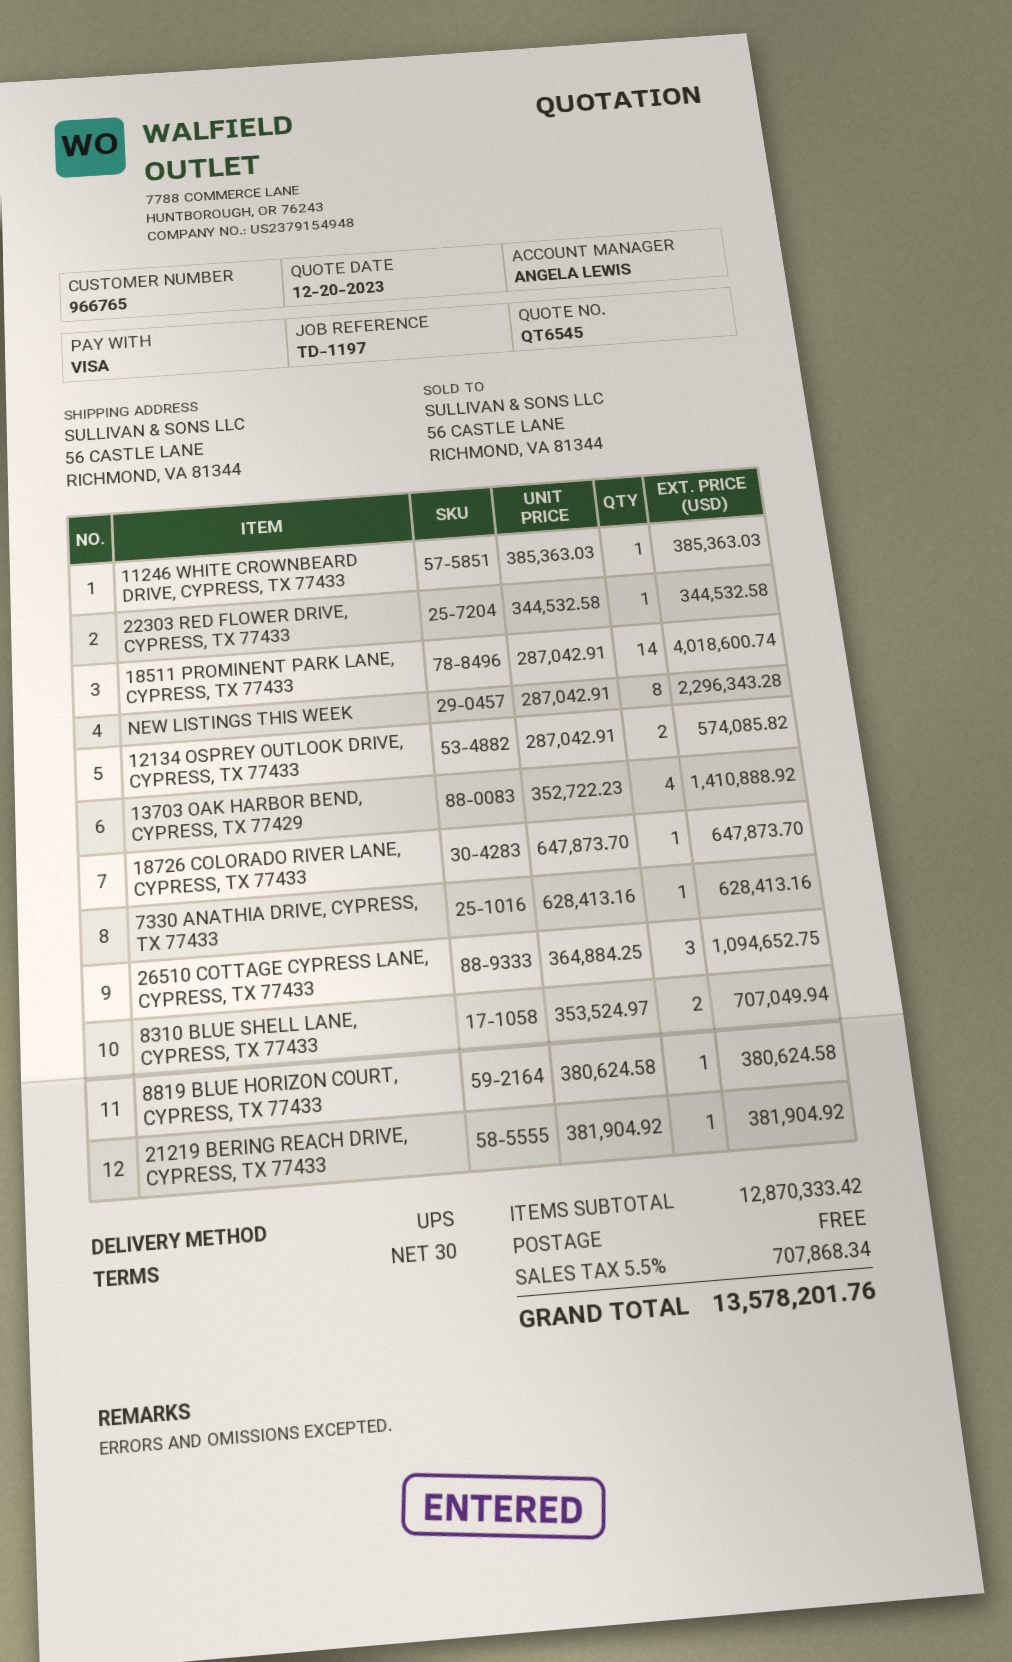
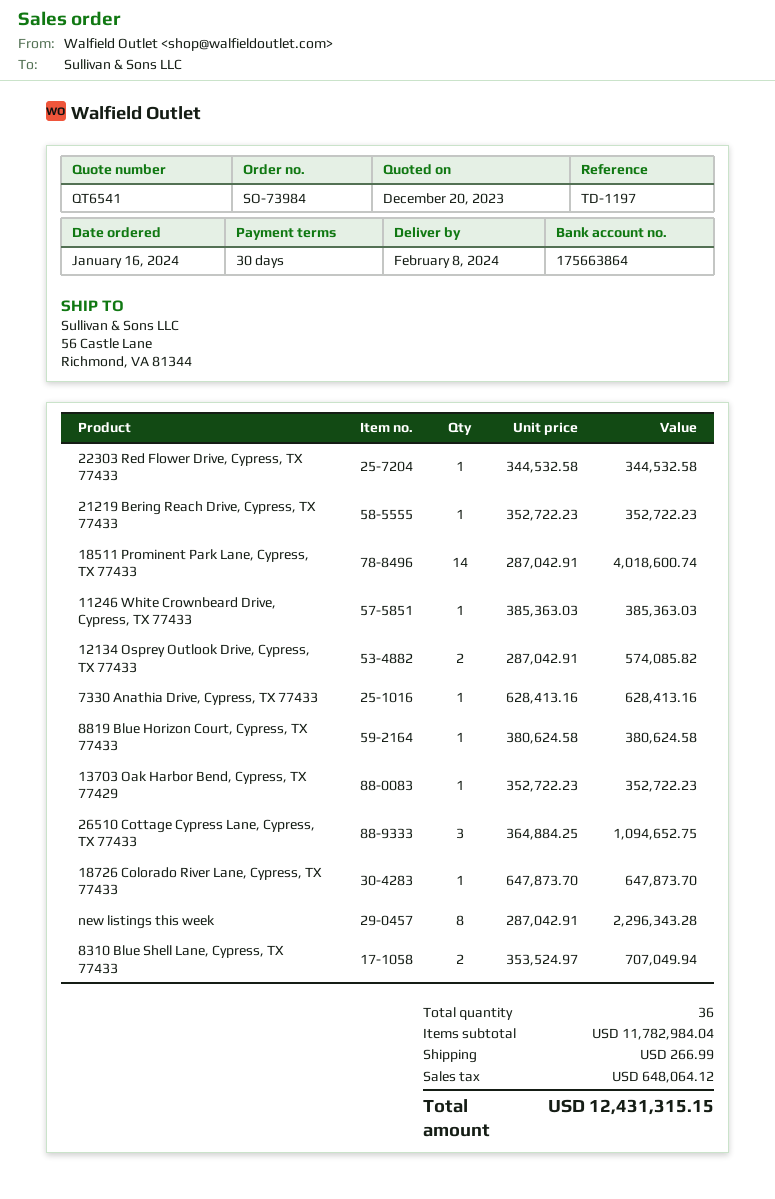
quote number: QT6545 -> QT6541
13703 OAK HARBOR BEND, CYPRESS, TX 77429: 4 x 352722.23 = 1410888.92 -> 1 x 352722.23 = 352722.23
21219 BERING REACH DRIVE, CYPRESS, TX 77433: 1 x 381904.92 = 381904.92 -> 1 x 352722.23 = 352722.23
subtotal: 12870333.42 -> 11782984.04
shipping: 0.00 -> 266.99
tax: 707868.34 -> 648064.12
total: 13578201.76 -> 12431315.15

